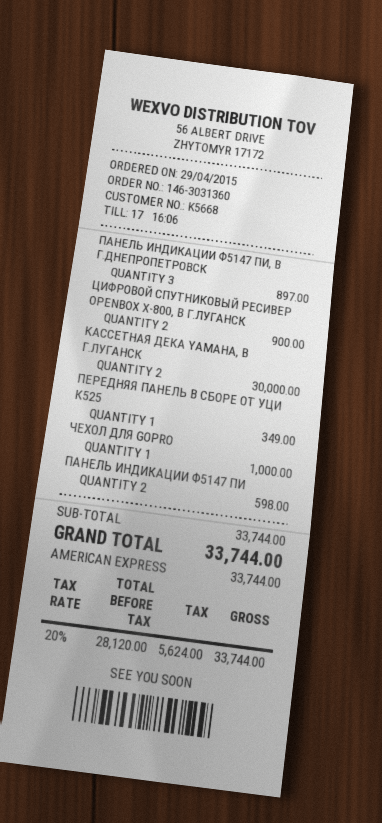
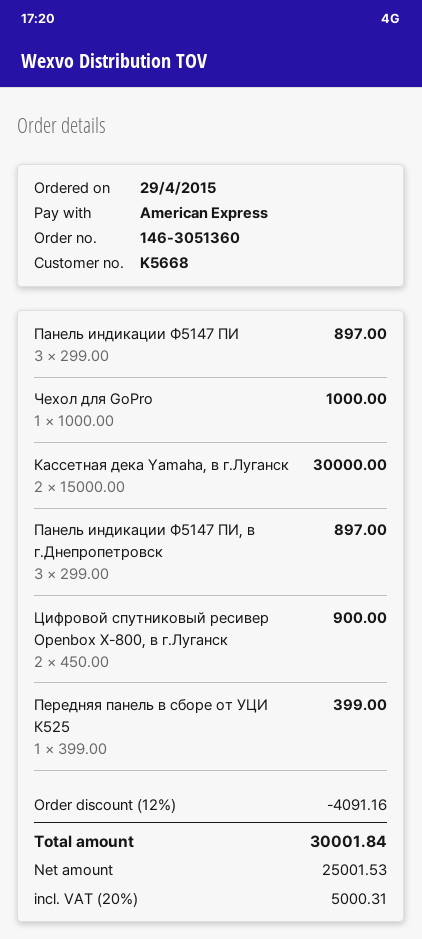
order number: 146-3031360 -> 146-3051360
ПЕРЕДНЯЯ ПАНЕЛЬ В СБОРЕ ОТ УЦИ К525: 1 for 349.00 -> 1 for 399.00
ПАНЕЛЬ ИНДИКАЦИИ Ф5147 ПИ: 2 for 598.00 -> 3 for 897.00
discount: none -> 12% = 4091.16
net: 28120.00 -> 25001.53
tax: 20% = 5624.00 -> 20% = 5000.31
total: 33744.00 -> 30001.84

